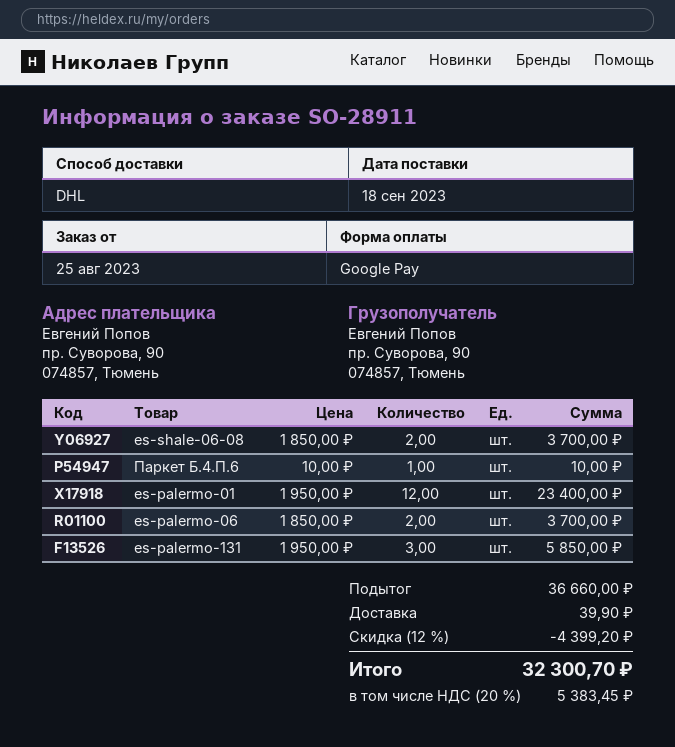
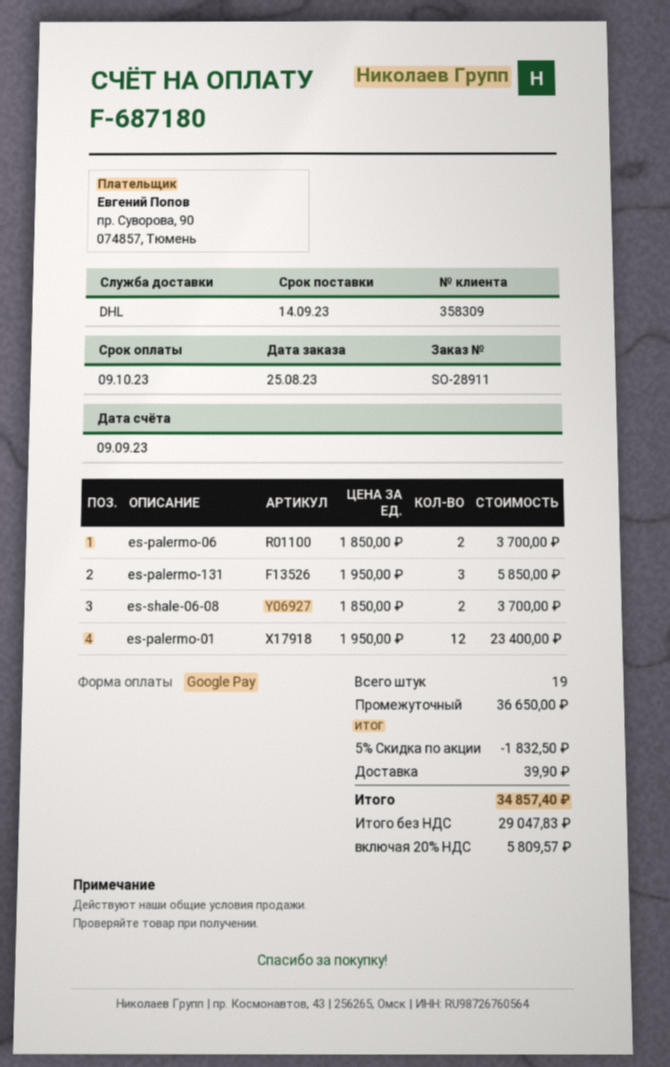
delivery date: 2023-09-18 -> 2023-09-14
Паркет Б.4.П.6: 1 x 10.00 = 10.00 -> none
subtotal: 36660.00 -> 36650.00
discount: 12% = 4399.20 -> 5% = 1832.50
tax: 20% = 5383.45 -> 20% = 5809.57
total: 32300.70 -> 34857.40

